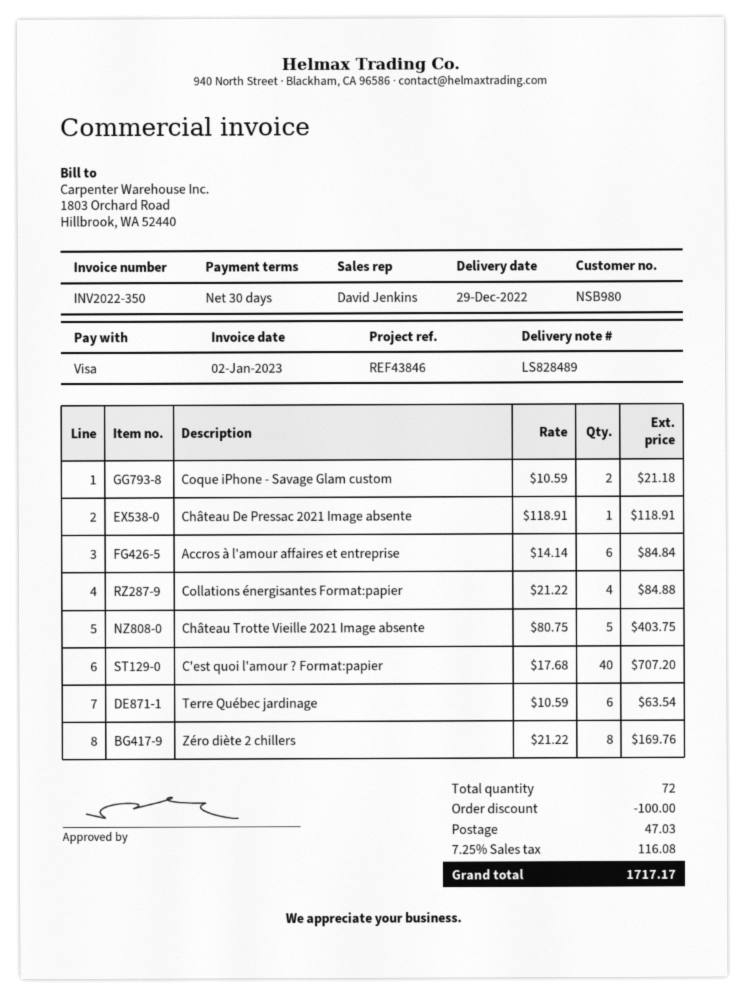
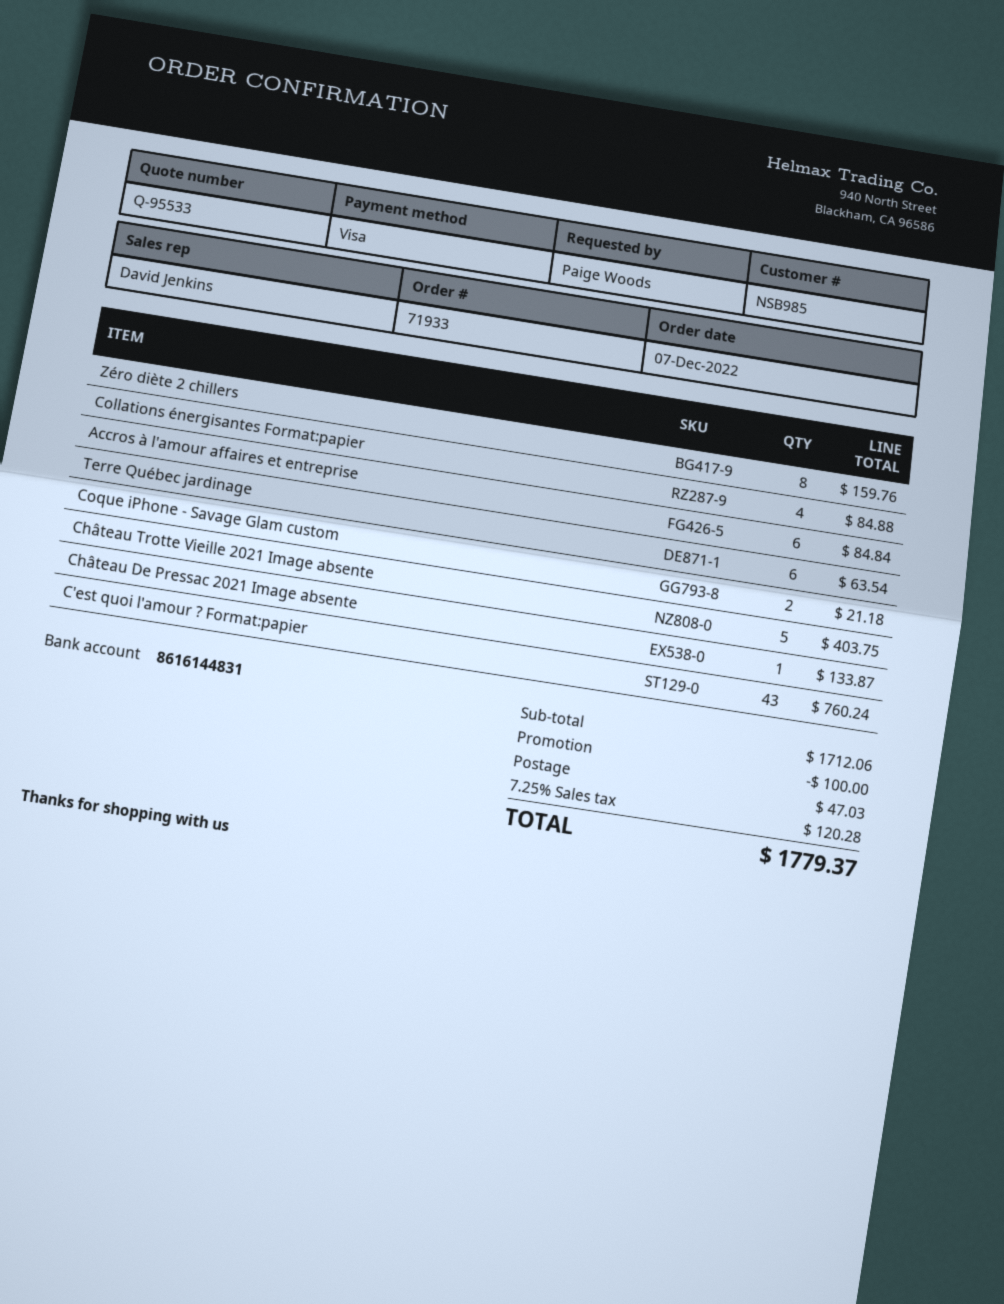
customer number: NSB980 -> NSB985
Château De Pressac 2021 Image absente: 1 for 118.91 -> 1 for 133.87
C'est quoi l'amour ? Format:papier: 40 for 707.20 -> 43 for 760.24
Zéro diète 2 chillers: 8 for 169.76 -> 8 for 159.76
tax: 7.25% = 116.08 -> 7.25% = 120.28
total: 1717.17 -> 1779.37

